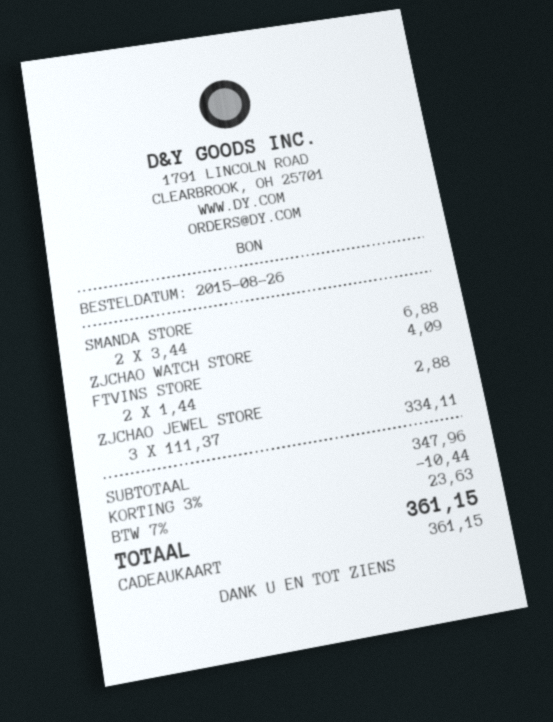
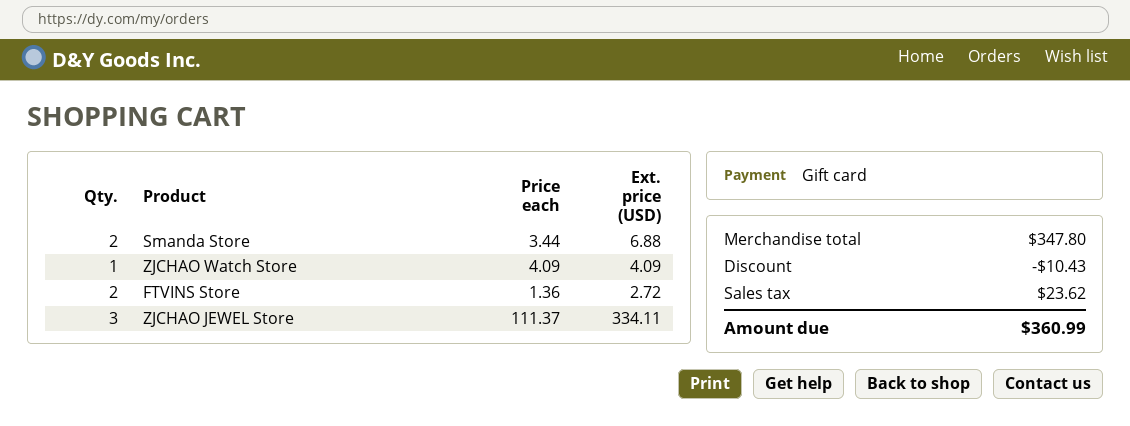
FTVINS STORE: 2 x 1.44 = 2.88 -> 2 x 1.36 = 2.72
subtotal: 347.96 -> 347.80
discount: 10.44 -> 10.43
tax: 23.63 -> 23.62
total: 361.15 -> 360.99

